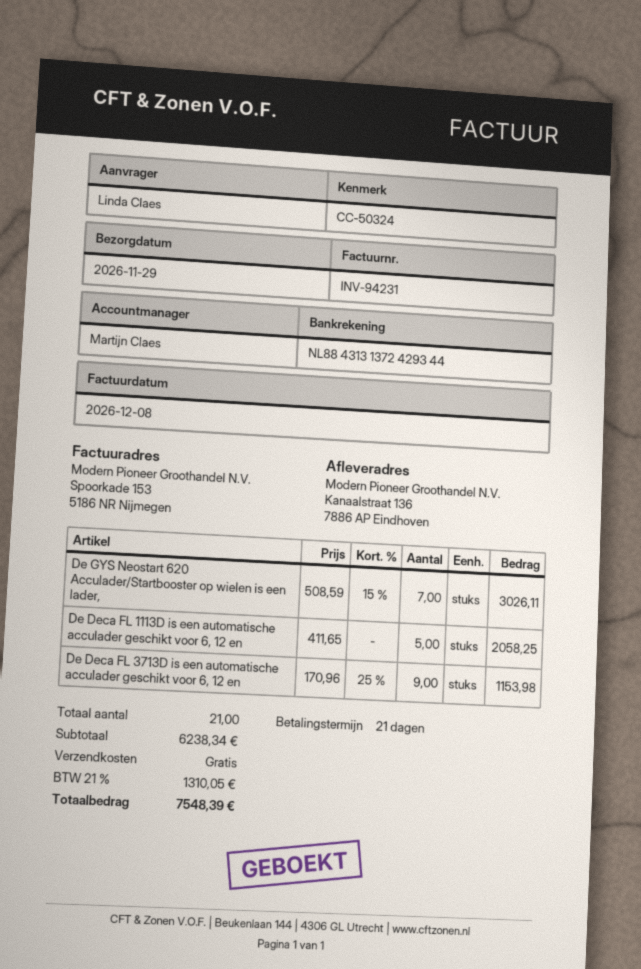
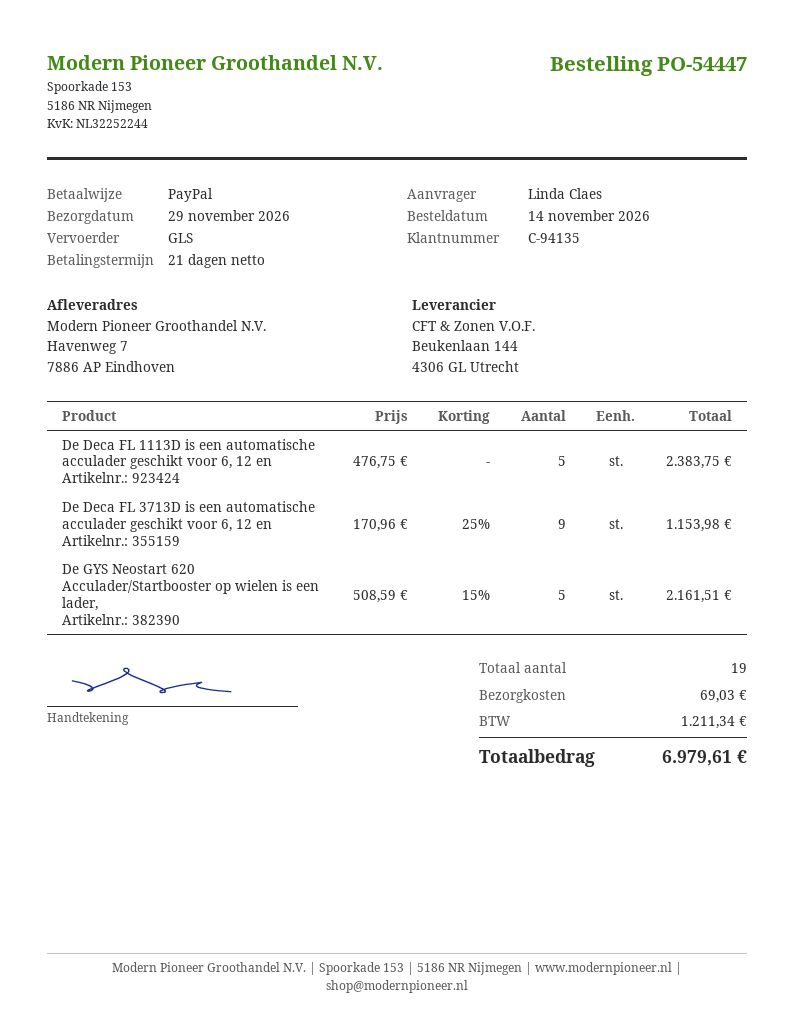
ship to: Kanaalstraat 136, 7886 AP Eindhoven -> Havenweg 7, 7886 AP Eindhoven
De GYS Neostart 620 Acculader/Startbooster op wielen is een lader,: 7 x 508.59 - 15% = 3026.11 -> 5 x 508.59 - 15% = 2161.51
De Deca FL 1113D is een automatische acculader geschikt voor 6, 12 en: 5 x 411.65 = 2058.25 -> 5 x 476.75 = 2383.75
total quantity: 21 -> 19
shipping: 0.00 -> 69.03
tax: 1310.05 -> 1211.34
total: 7548.39 -> 6979.61

